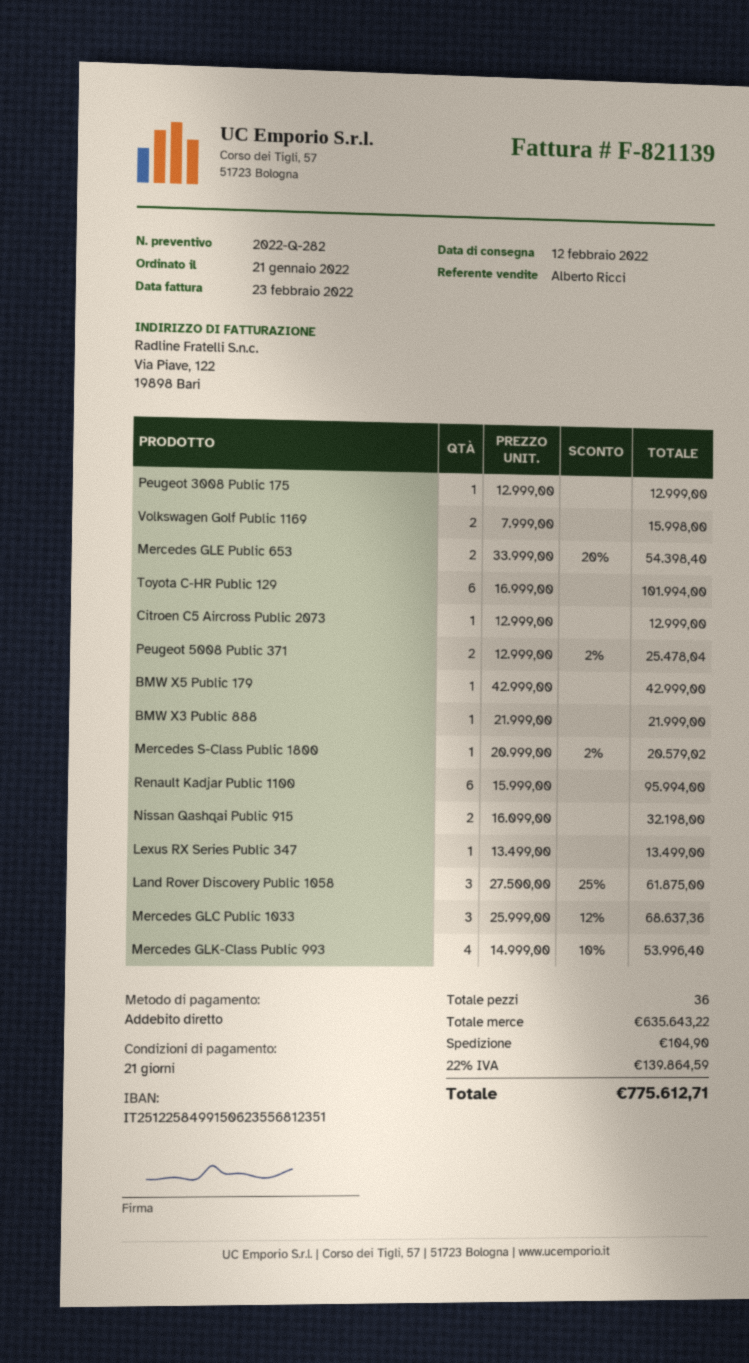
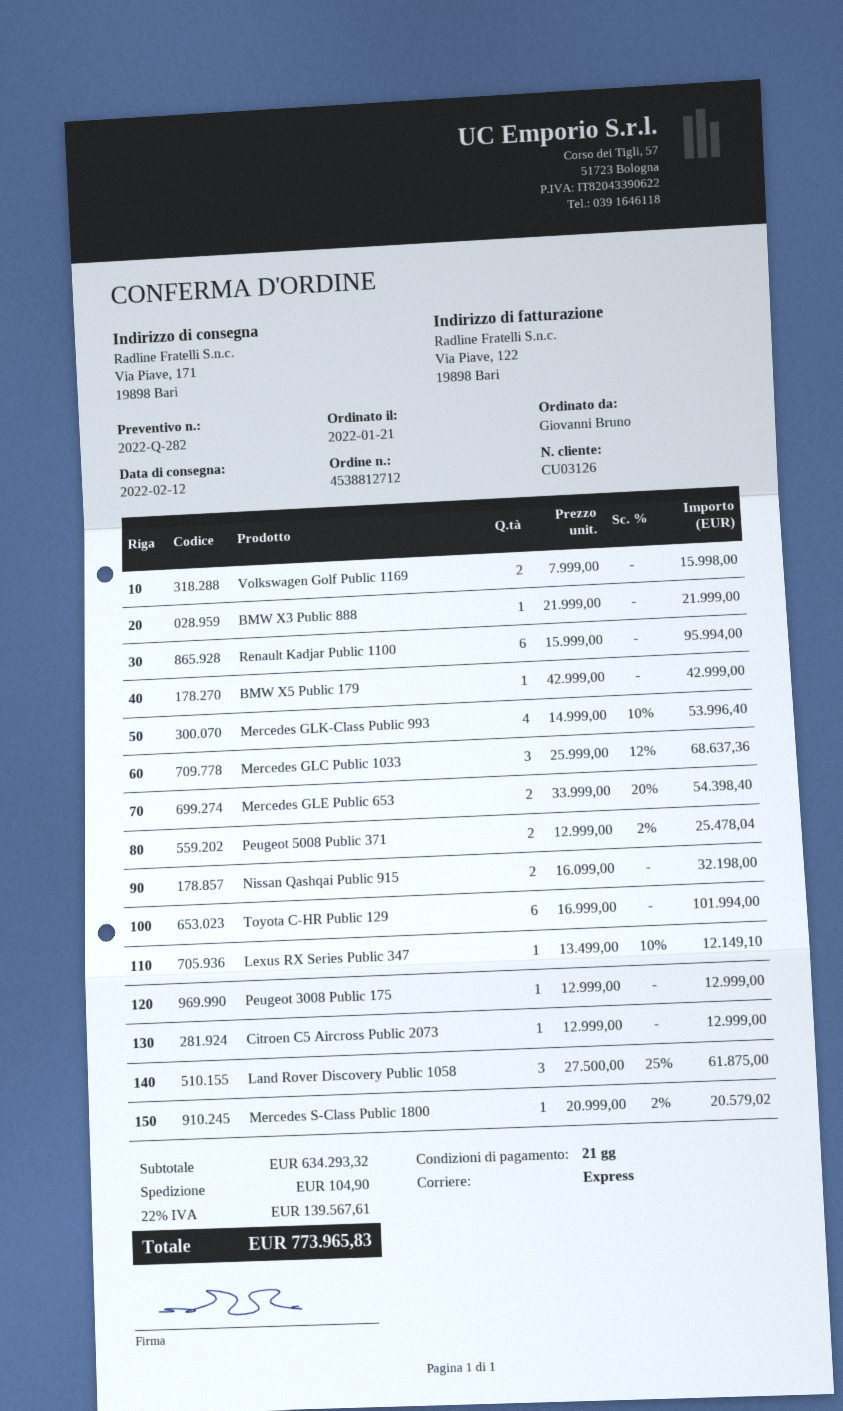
Lexus RX Series Public 347: 1 x 13499.00 = 13499.00 -> 1 x 13499.00 - 10% = 12149.10
subtotal: 635643.22 -> 634293.32
tax: 22% = 139864.59 -> 22% = 139567.61
total: 775612.71 -> 773965.83

